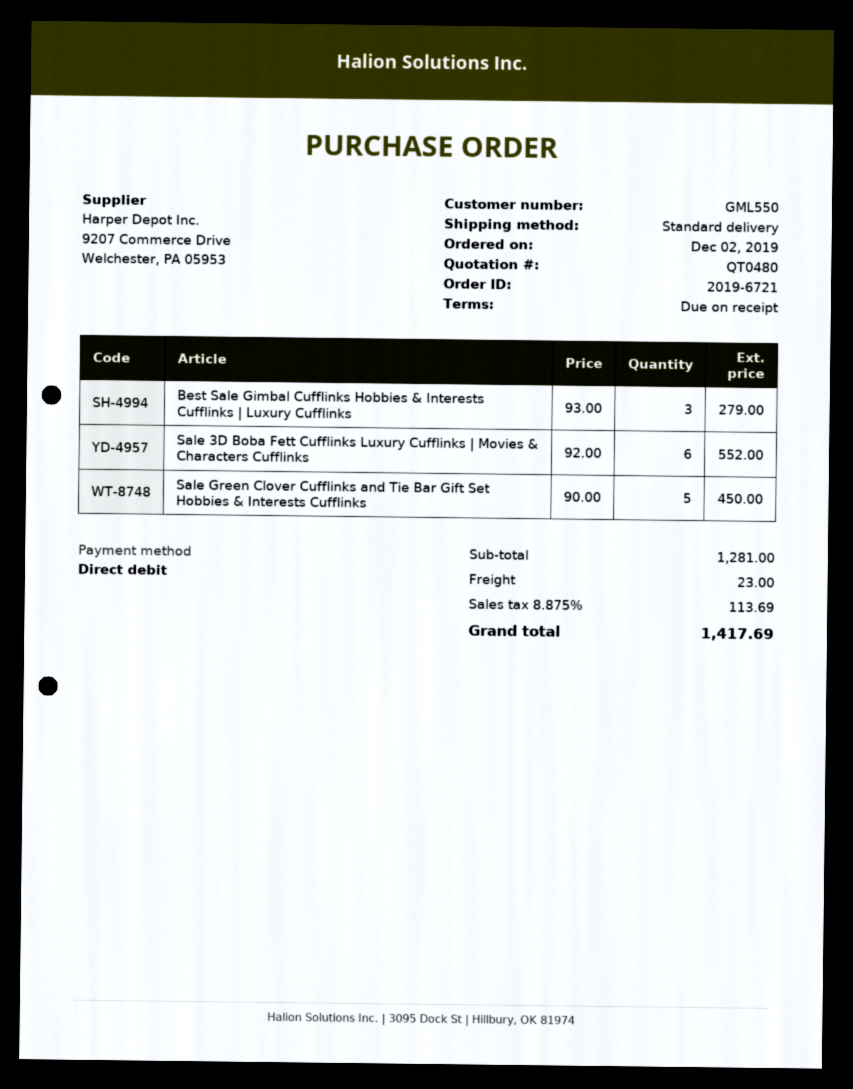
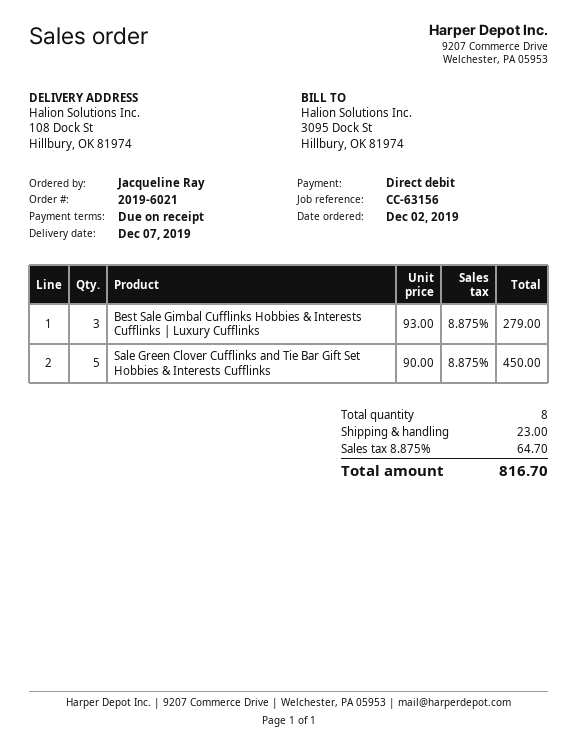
order number: 2019-6721 -> 2019-6021
Sale 3D Boba Fett Cufflinks Luxury Cufflinks | Movies & Characters Cufflinks: 6 x 92.00 = 552.00 -> none
tax: 8.875% = 113.69 -> 8.875% = 64.70
total: 1417.69 -> 816.70

